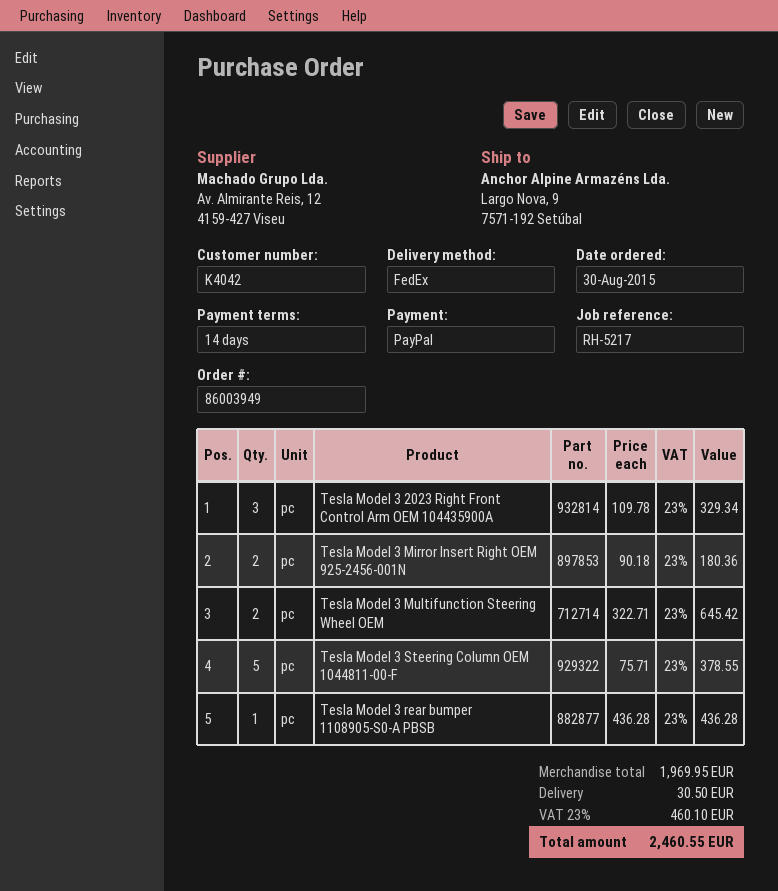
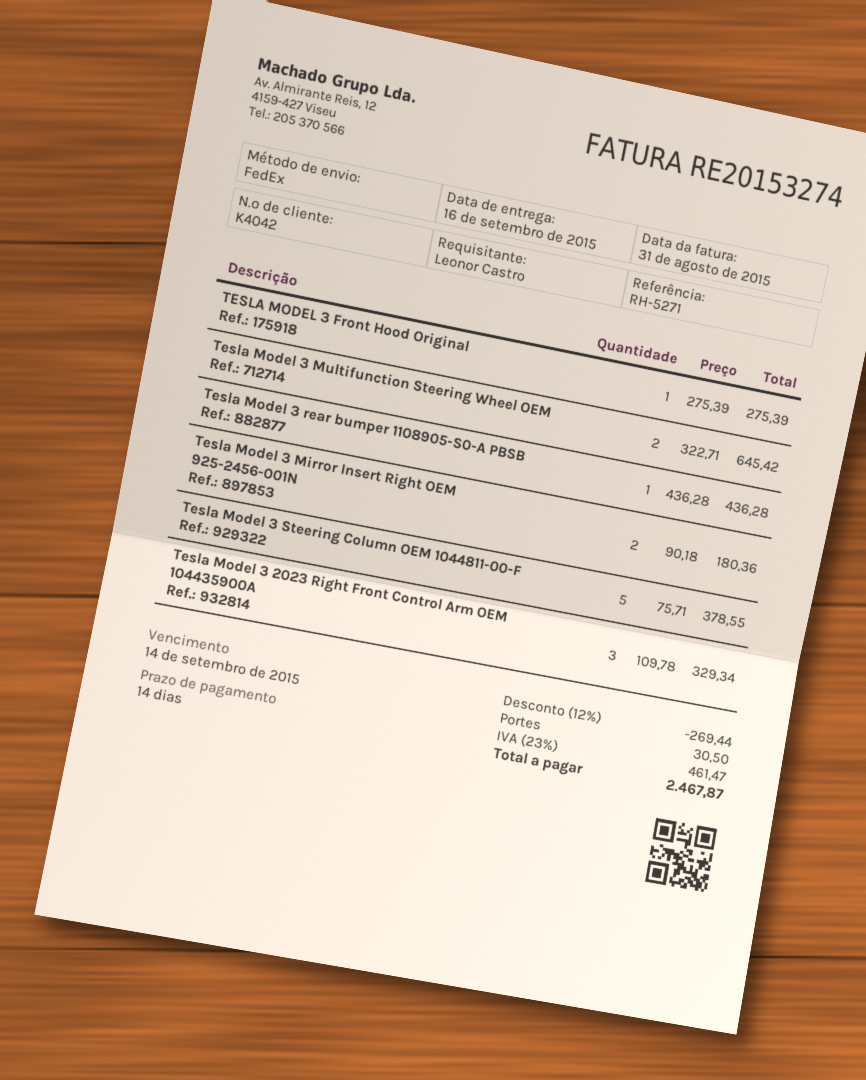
reference: RH-5217 -> RH-5271
TESLA MODEL 3 Front Hood Original: none -> 1 x 275.39 = 275.39
discount: none -> 12% = 269.44
tax: 23% = 460.10 -> 23% = 461.47
total: 2460.55 -> 2467.87

